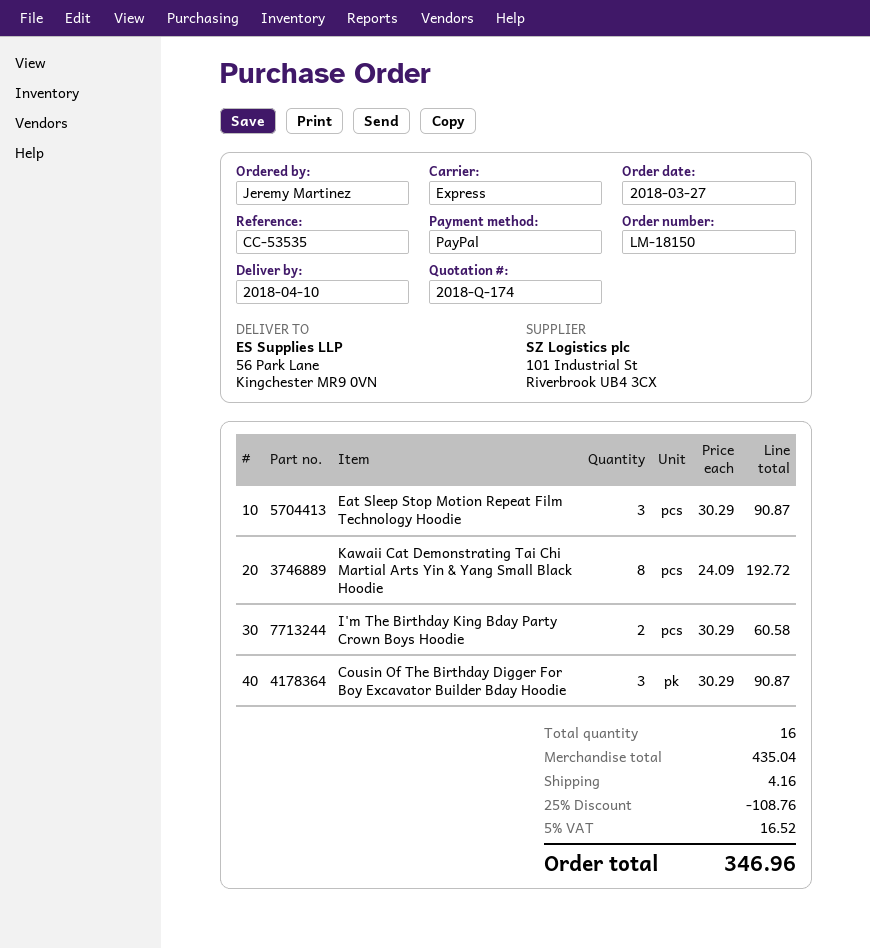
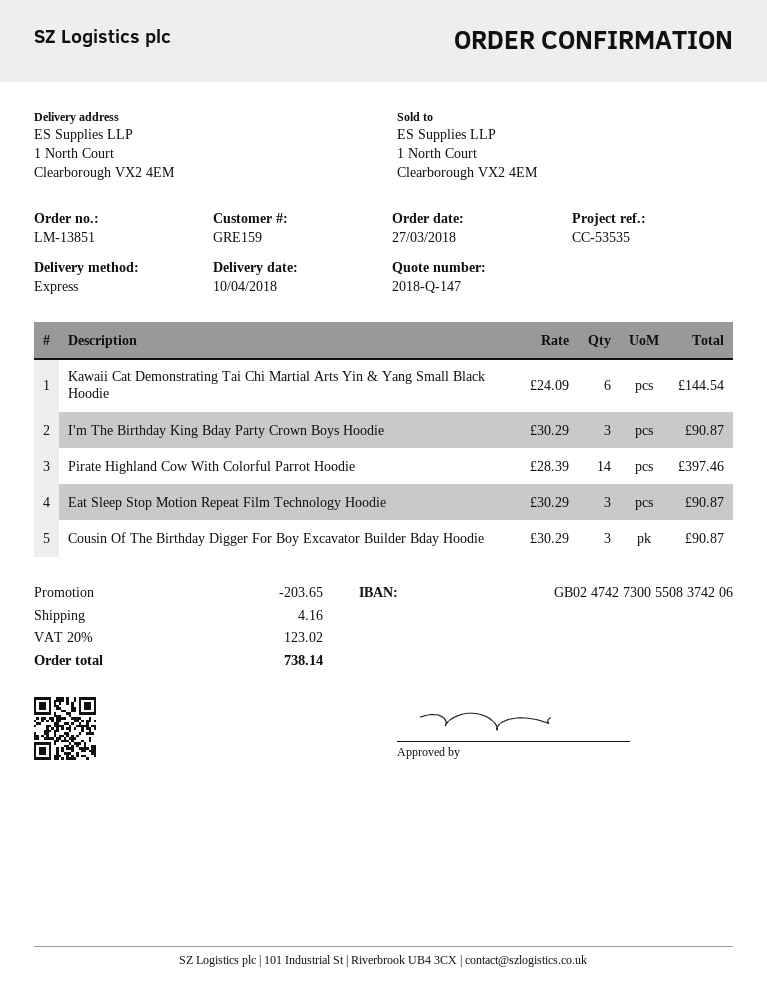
quote number: 2018-Q-174 -> 2018-Q-147
order number: LM-18150 -> LM-13851
ship to: 56 Park Lane, Kingchester MR9 0VN -> 1 North Court, Clearborough VX2 4EM
Kawaii Cat Demonstrating Tai Chi Martial Arts Yin & Yang Small Black Hoodie: 8 x 24.09 = 192.72 -> 6 x 24.09 = 144.54
I'm The Birthday King Bday Party Crown Boys Hoodie: 2 x 30.29 = 60.58 -> 3 x 30.29 = 90.87
Pirate Highland Cow With Colorful Parrot Hoodie: none -> 14 x 28.39 = 397.46
discount: 108.76 -> 203.65
tax: 5% = 16.52 -> 20% = 123.02
total: 346.96 -> 738.14

